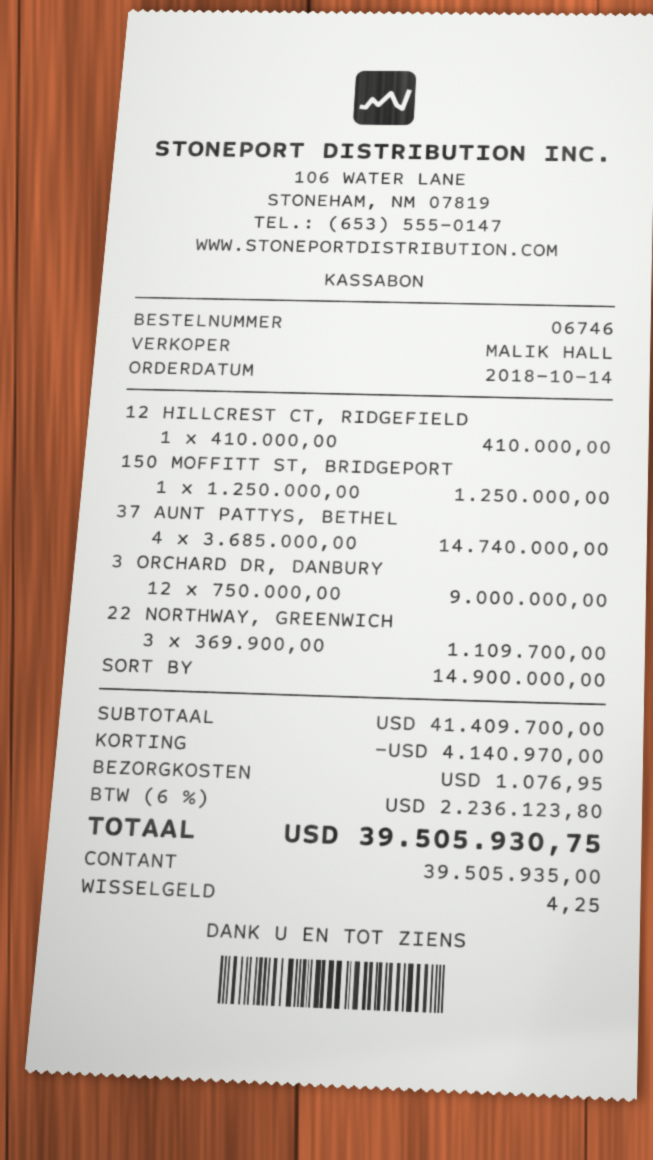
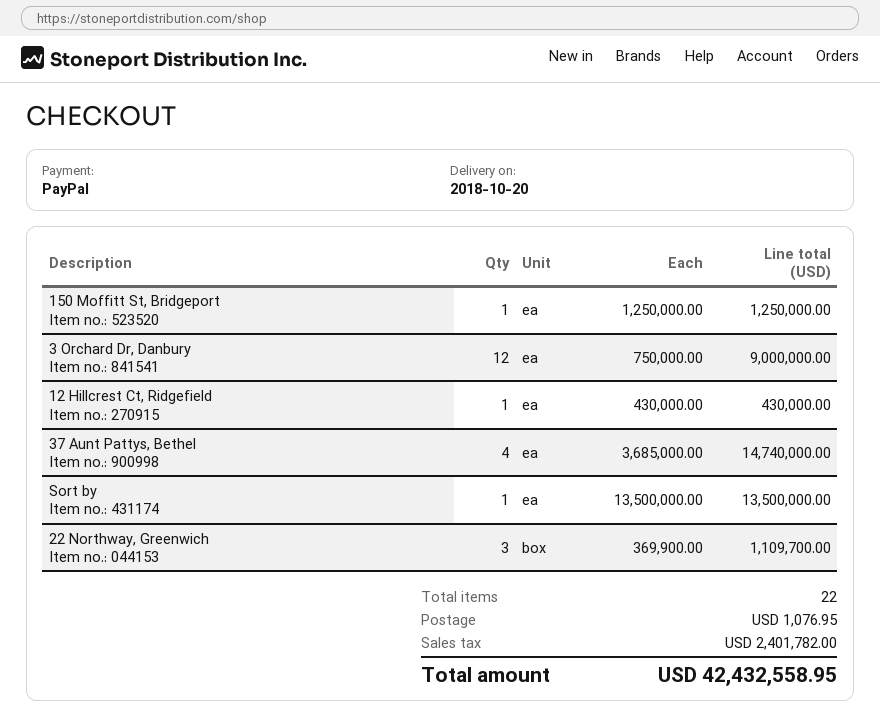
payment method: cash -> PayPal
12 HILLCREST CT, RIDGEFIELD: 1 x 410000.00 = 410000.00 -> 1 x 430000.00 = 430000.00
SORT BY: 1 x 14900000.00 = 14900000.00 -> 1 x 13500000.00 = 13500000.00
discount: 4140970.00 -> none
tax: 2236123.80 -> 2401782.00
total: 39505930.75 -> 42432558.95

